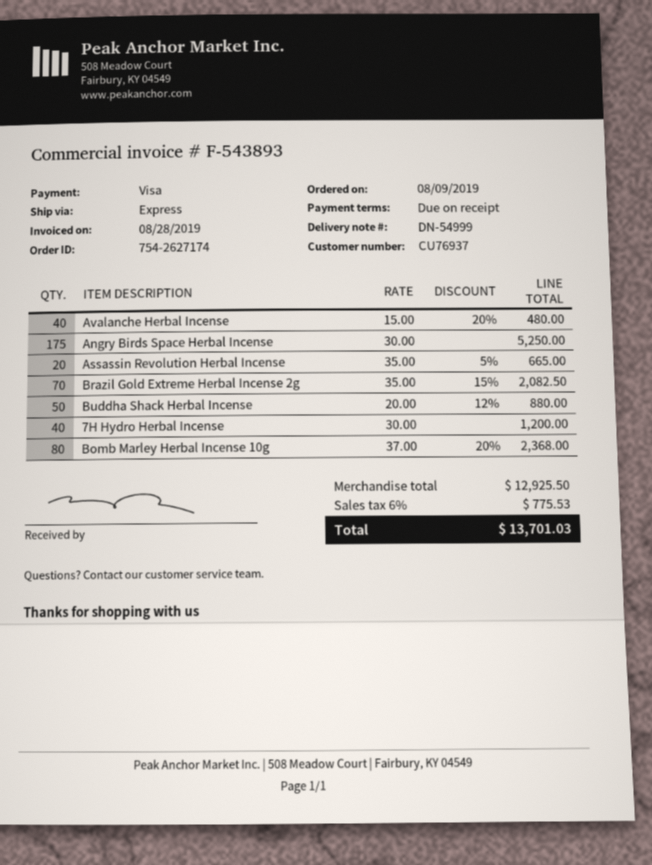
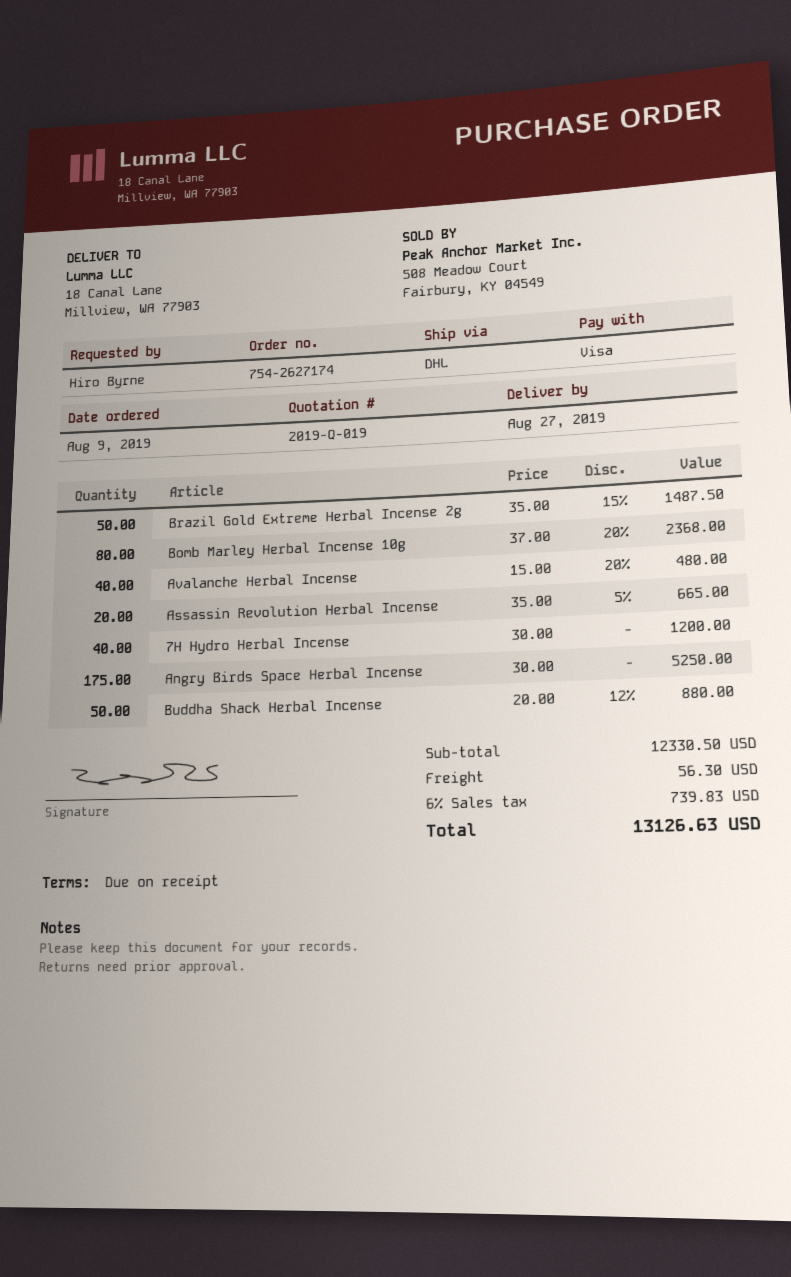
shipping method: express -> DHL
Brazil Gold Extreme Herbal Incense 2g: 70 x 35.00 - 15% = 2082.50 -> 50 x 35.00 - 15% = 1487.50
subtotal: 12925.50 -> 12330.50
shipping: none -> 56.30
tax: 6% = 775.53 -> 6% = 739.83
total: 13701.03 -> 13126.63

